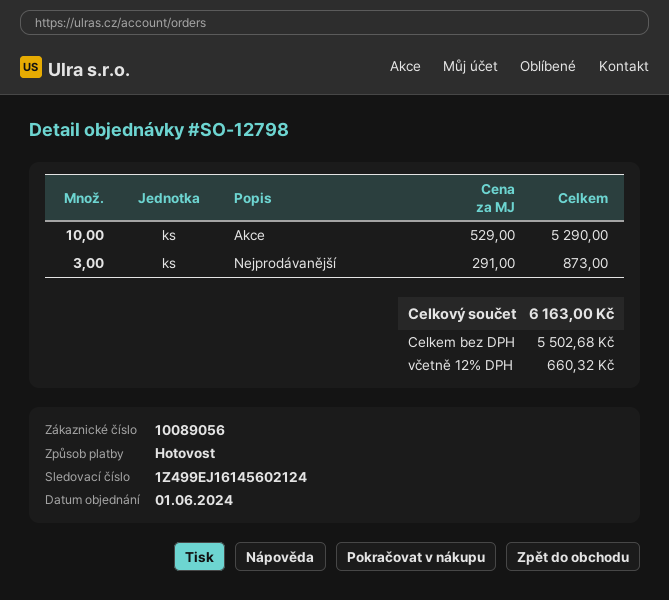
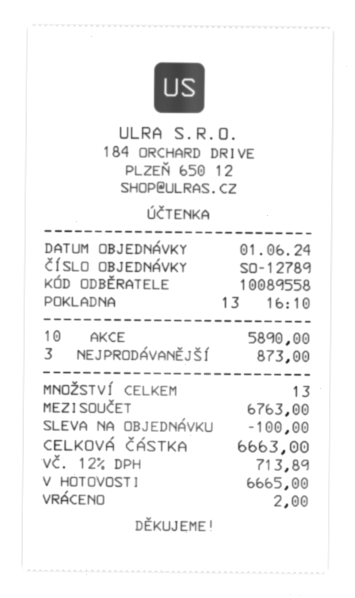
order number: SO-12798 -> SO-12789
customer number: 10089056 -> 10089558
Akce: 10 for 5290.00 -> 10 for 5890.00
discount: none -> 100.00
tax: 12% = 660.32 -> 12% = 713.89
total: 6163.00 -> 6663.00

